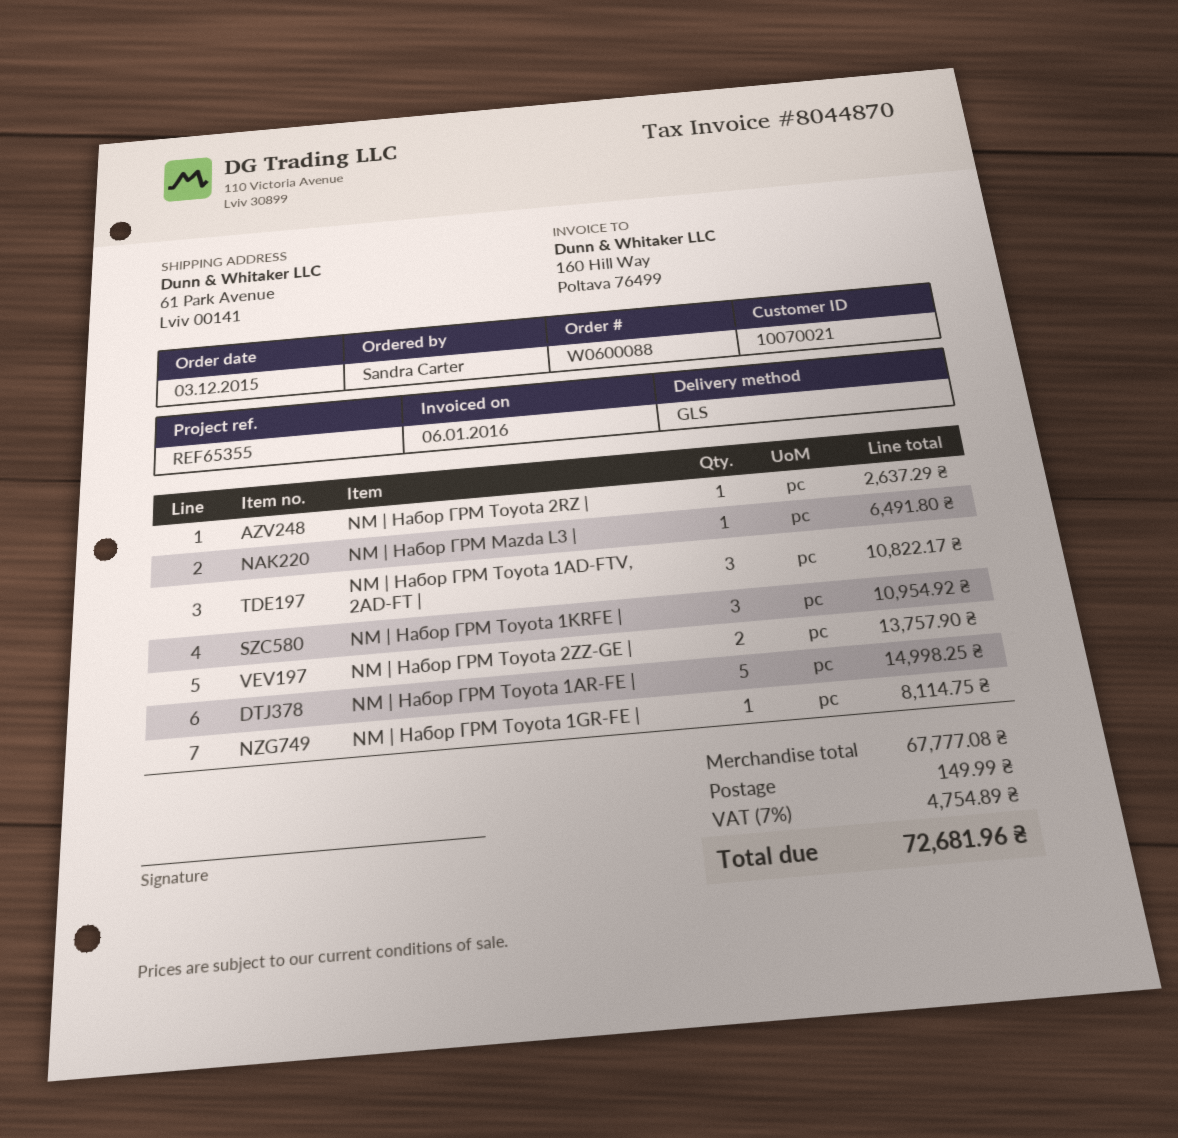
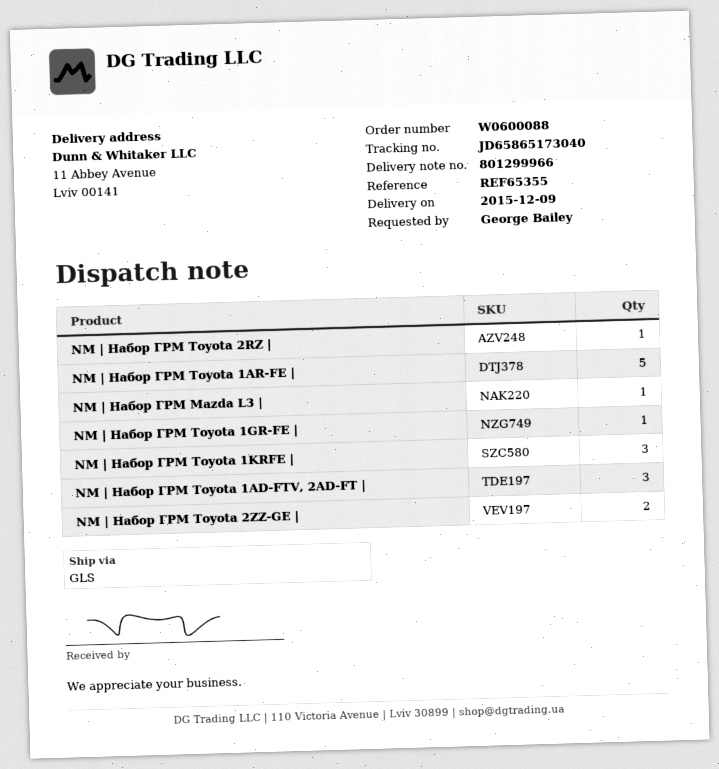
ordered by: Sandra Carter -> George Bailey
ship to: 61 Park Avenue, Lviv 00141 -> 11 Abbey Avenue, Lviv 00141

